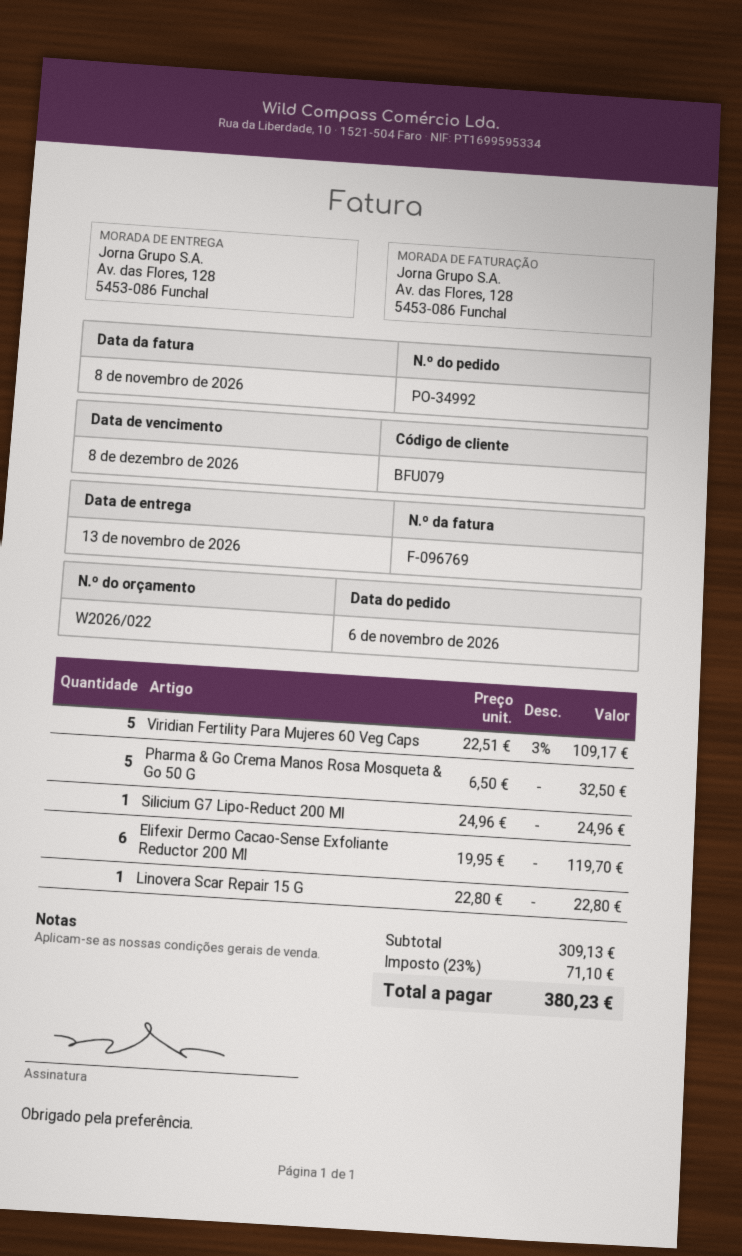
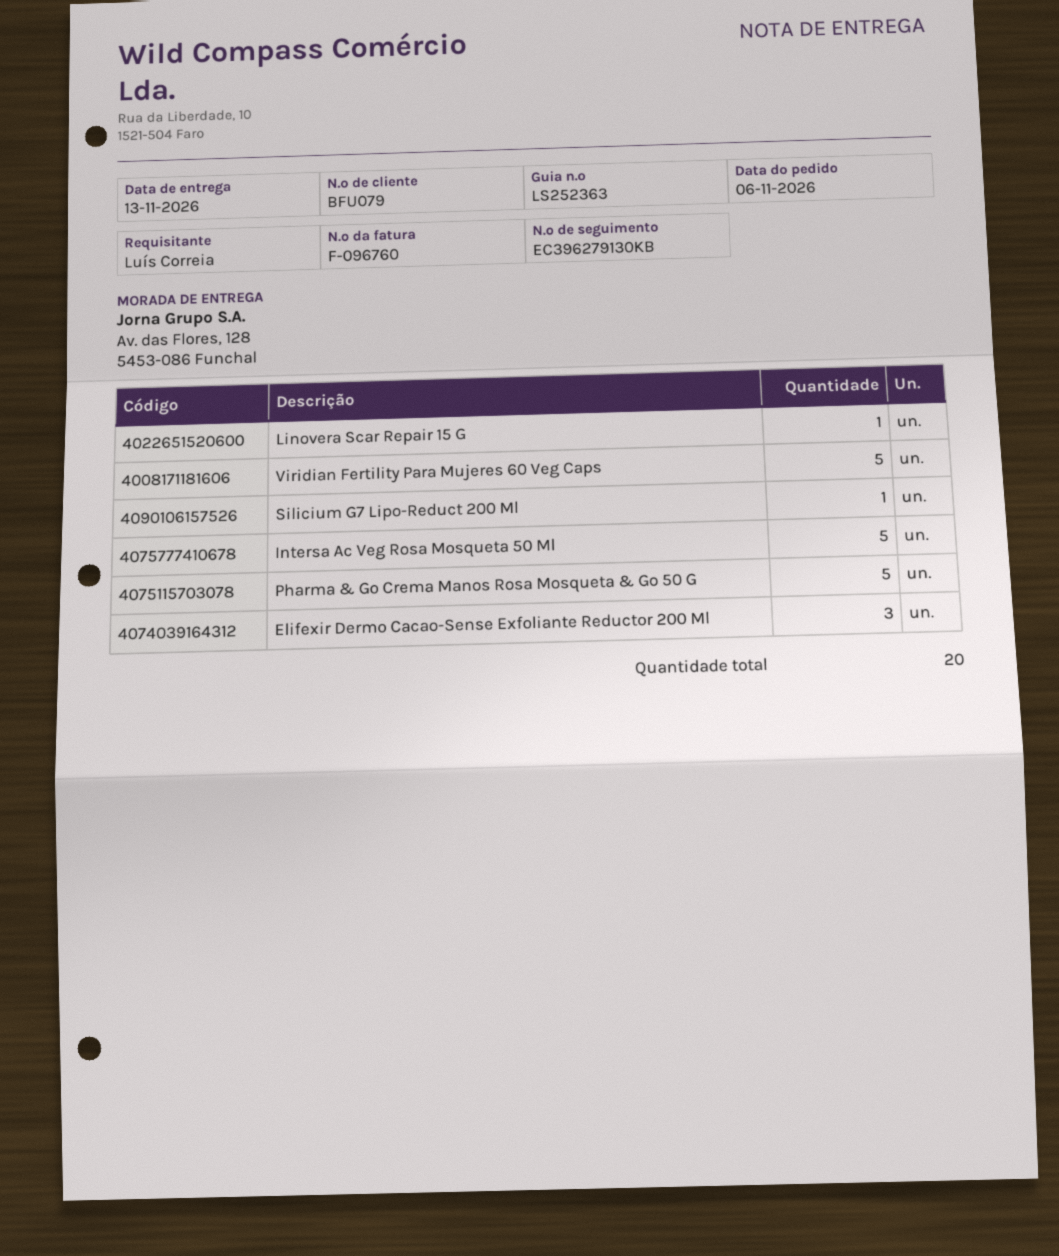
invoice number: F-096769 -> F-096760
Elifexir Dermo Cacao-Sense Exfoliante Reductor 200 Ml: 6 -> 3
Intersa Ac Veg Rosa Mosqueta 50 Ml: none -> 5

